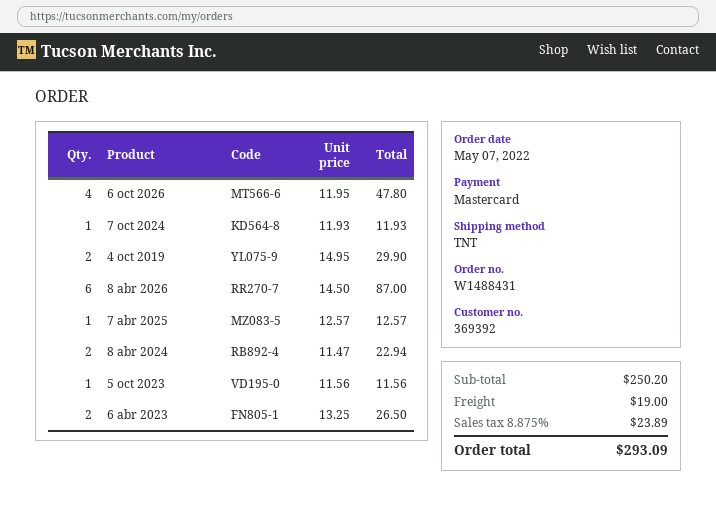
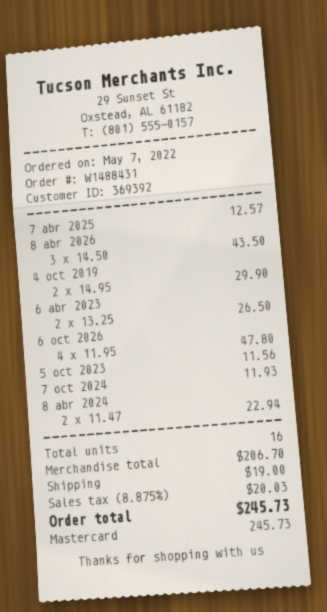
8 abr 2026: 6 x 14.50 = 87.00 -> 3 x 14.50 = 43.50
subtotal: 250.20 -> 206.70
tax: 8.875% = 23.89 -> 8.875% = 20.03
total: 293.09 -> 245.73

